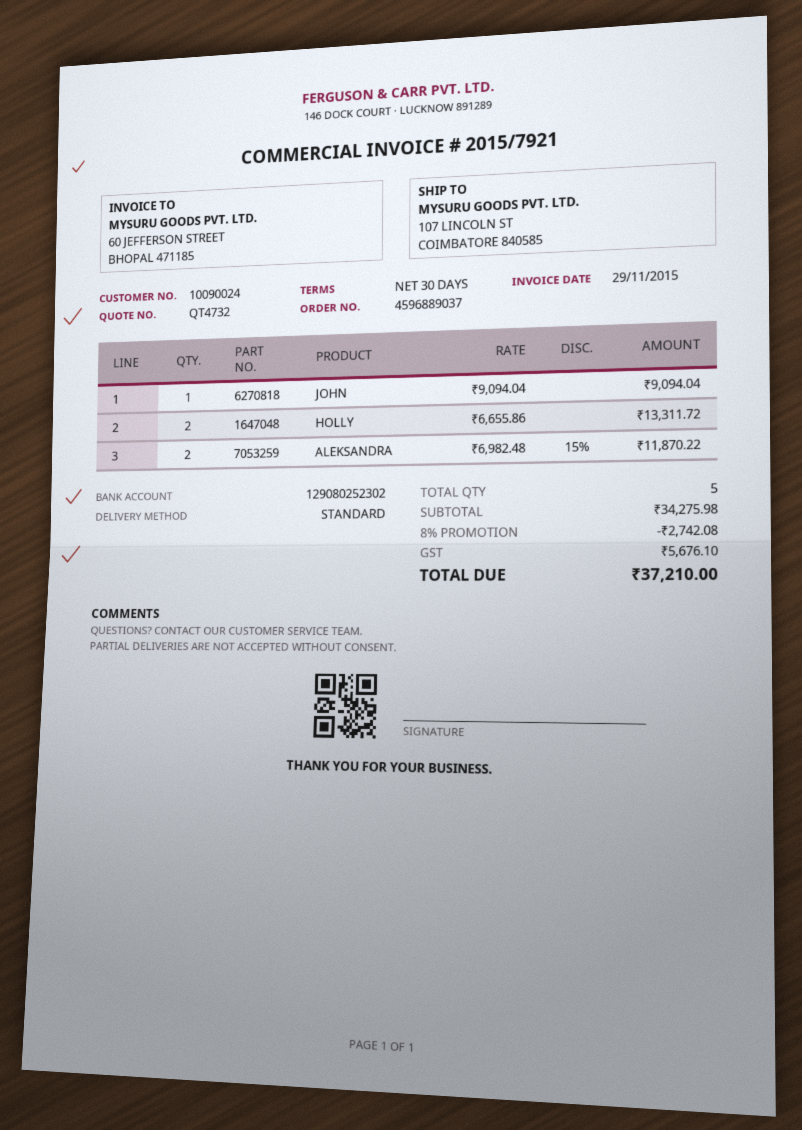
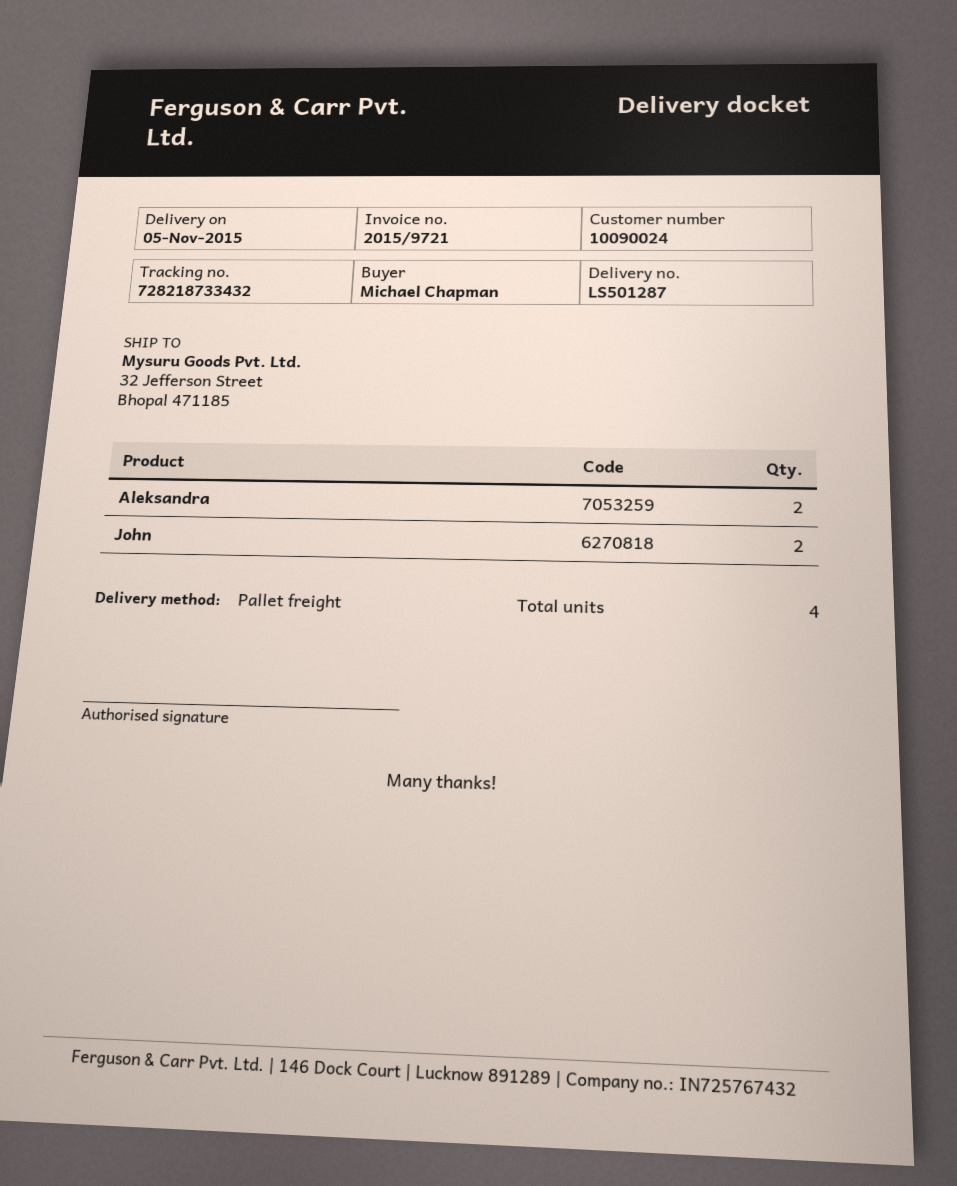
invoice number: 2015/7921 -> 2015/9721
shipping method: standard -> pallet freight
ship to: 107 LINCOLN ST, COIMBATORE 840585 -> 32 Jefferson Street, Bhopal 471185
JOHN: 1 -> 2
HOLLY: 2 -> none
total quantity: 5 -> 4

